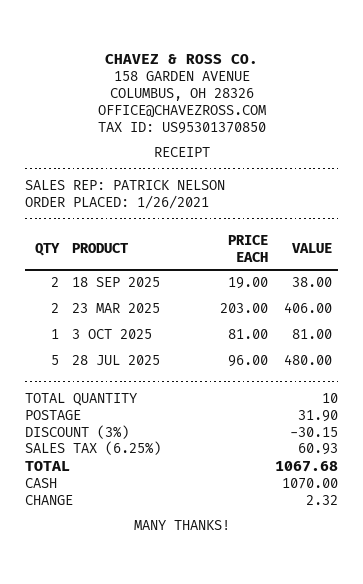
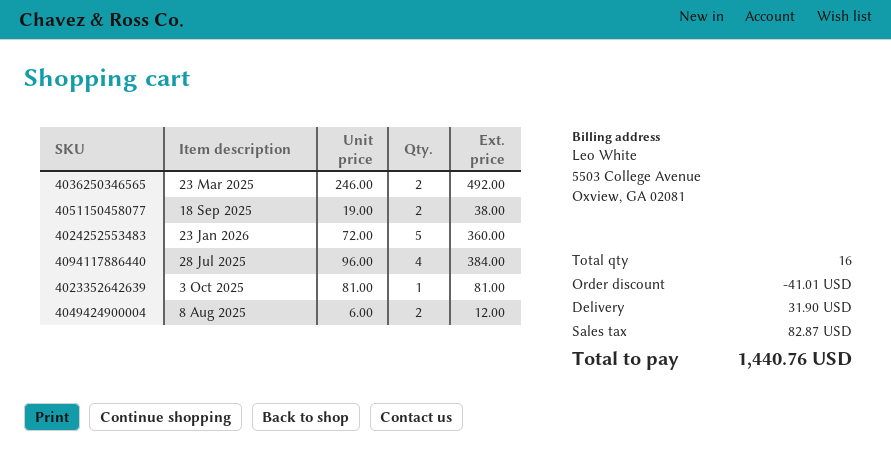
23 MAR 2025: 2 x 203.00 = 406.00 -> 2 x 246.00 = 492.00
28 JUL 2025: 5 x 96.00 = 480.00 -> 4 x 96.00 = 384.00
23 Jan 2026: none -> 5 x 72.00 = 360.00
8 Aug 2025: none -> 2 x 6.00 = 12.00
total quantity: 10 -> 16
discount: 30.15 -> 41.01
tax: 60.93 -> 82.87
total: 1067.68 -> 1440.76

